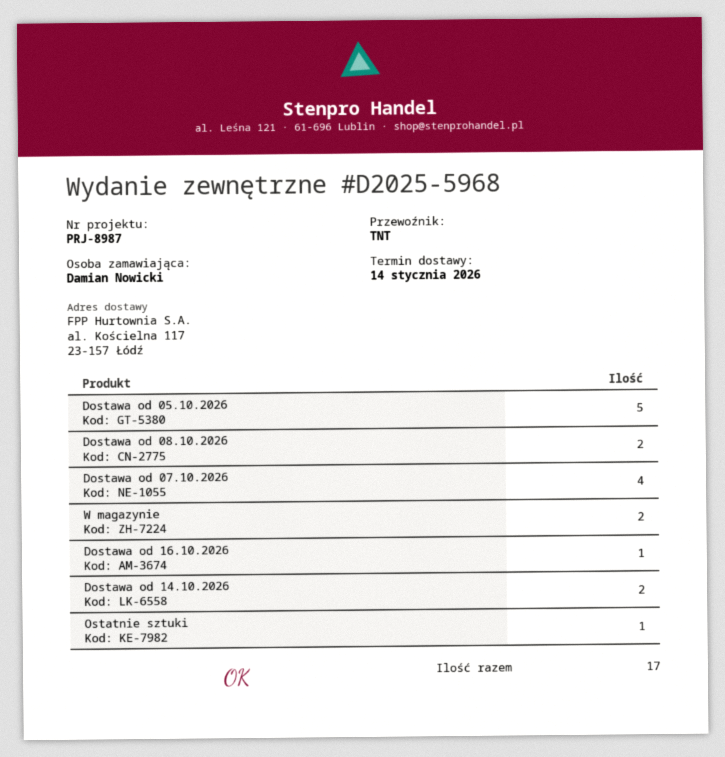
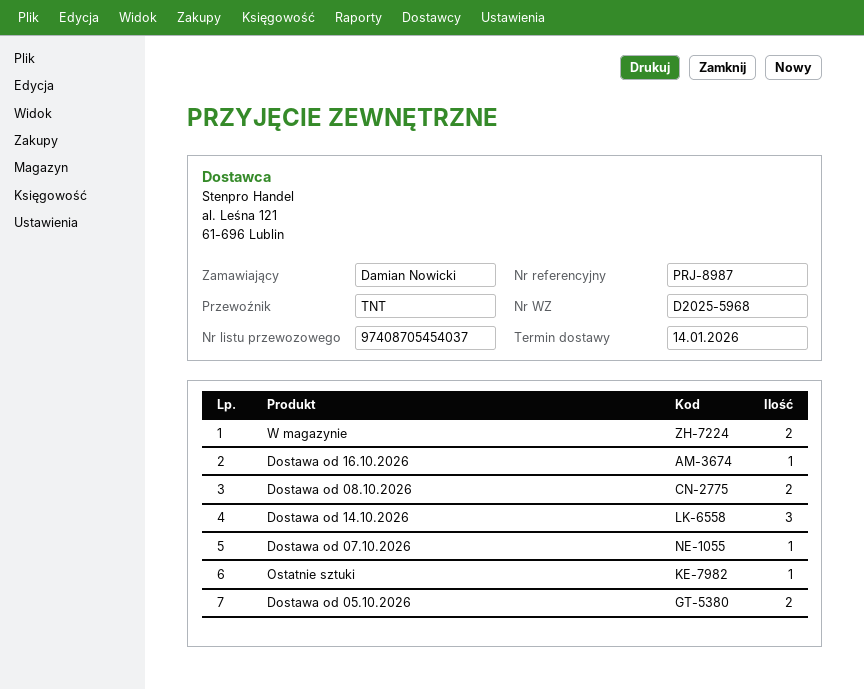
Dostawa od 05.10.2026: 5 -> 2
Dostawa od 07.10.2026: 4 -> 1
Dostawa od 14.10.2026: 2 -> 3

